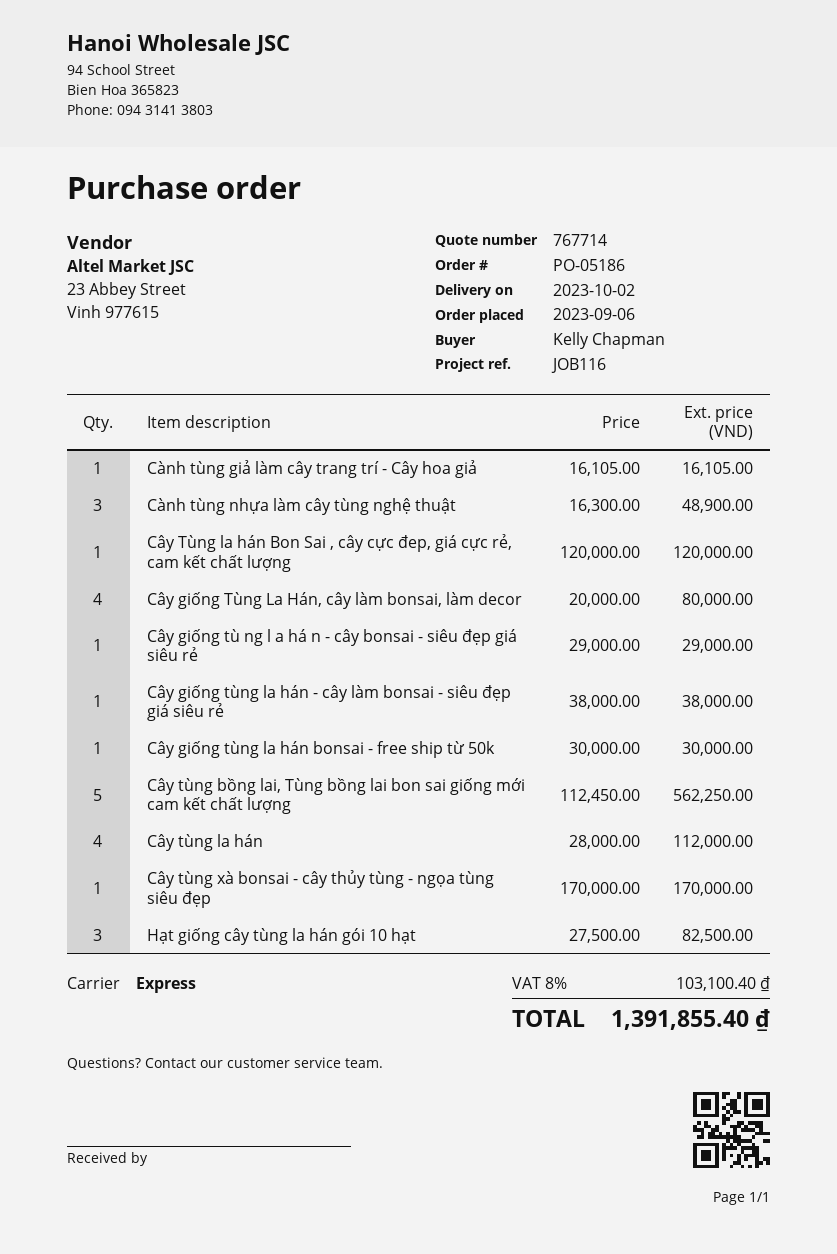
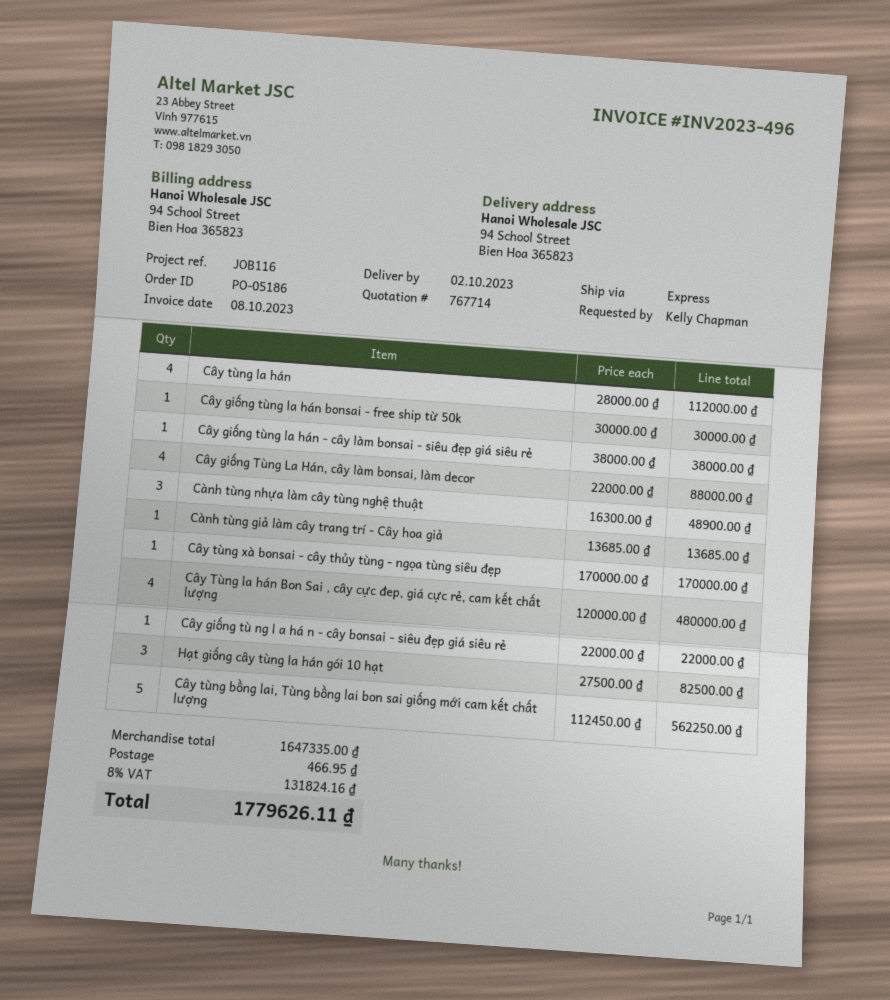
Cành tùng giả làm cây trang trí - Cây hoa giả: 1 x 16105.00 = 16105.00 -> 1 x 13685.00 = 13685.00
Cây Tùng la hán Bon Sai , cây cực đep, giá cực rẻ, cam kết chất lượng: 1 x 120000.00 = 120000.00 -> 4 x 120000.00 = 480000.00
Cây giống Tùng La Hán, cây làm bonsai, làm decor: 4 x 20000.00 = 80000.00 -> 4 x 22000.00 = 88000.00
Cây giống tù ng l a há n - cây bonsai - siêu đẹp giá siêu rẻ: 1 x 29000.00 = 29000.00 -> 1 x 22000.00 = 22000.00
shipping: none -> 466.95
tax: 8% = 103100.40 -> 8% = 131824.16
total: 1391855.40 -> 1779626.11

